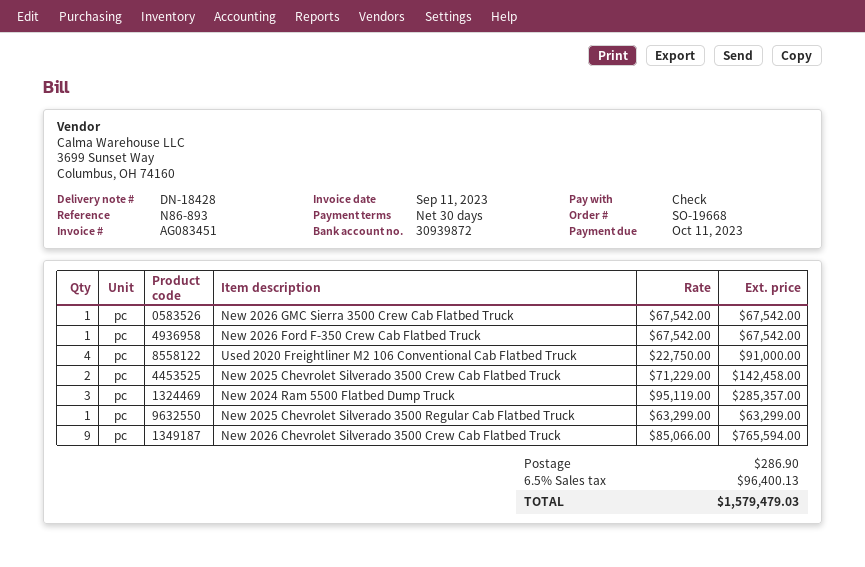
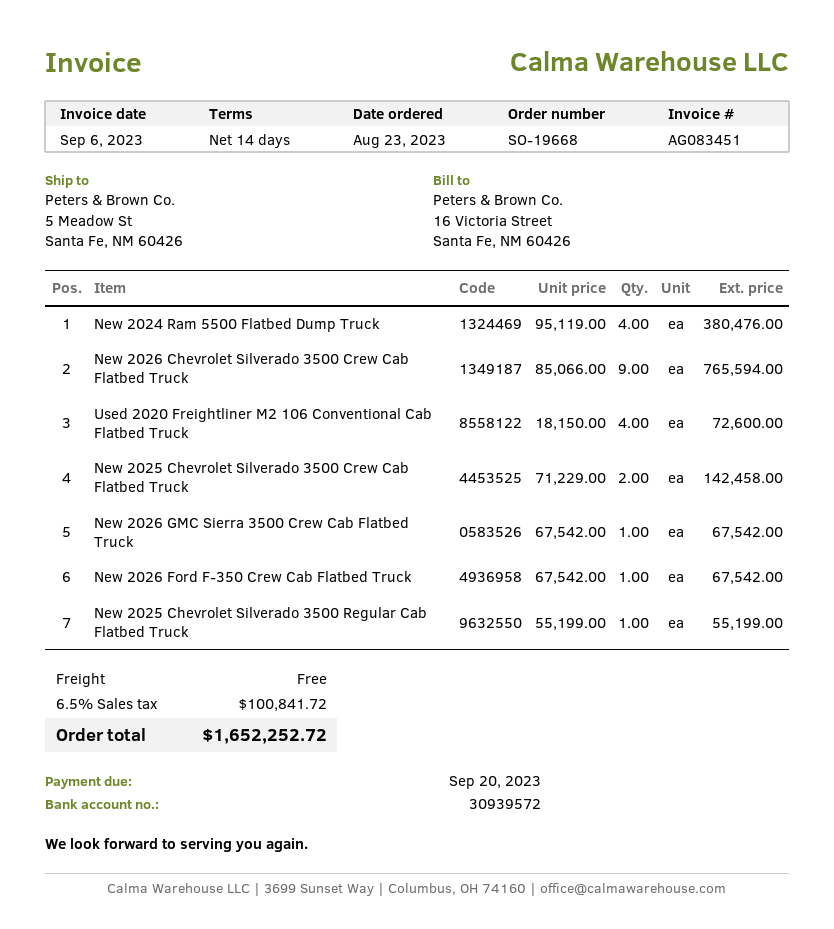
invoice date: 2023-09-11 -> 2023-09-06
payment terms: 30 days -> 14 days
due date: 2023-10-11 -> 2023-09-20
bank account: 30939872 -> 30939572
Used 2020 Freightliner M2 106 Conventional Cab Flatbed Truck: 4 x 22750.00 = 91000.00 -> 4 x 18150.00 = 72600.00
New 2024 Ram 5500 Flatbed Dump Truck: 3 x 95119.00 = 285357.00 -> 4 x 95119.00 = 380476.00
New 2025 Chevrolet Silverado 3500 Regular Cab Flatbed Truck: 1 x 63299.00 = 63299.00 -> 1 x 55199.00 = 55199.00
shipping: 286.90 -> 0.00
tax: 6.5% = 96400.13 -> 6.5% = 100841.72
total: 1579479.03 -> 1652252.72

